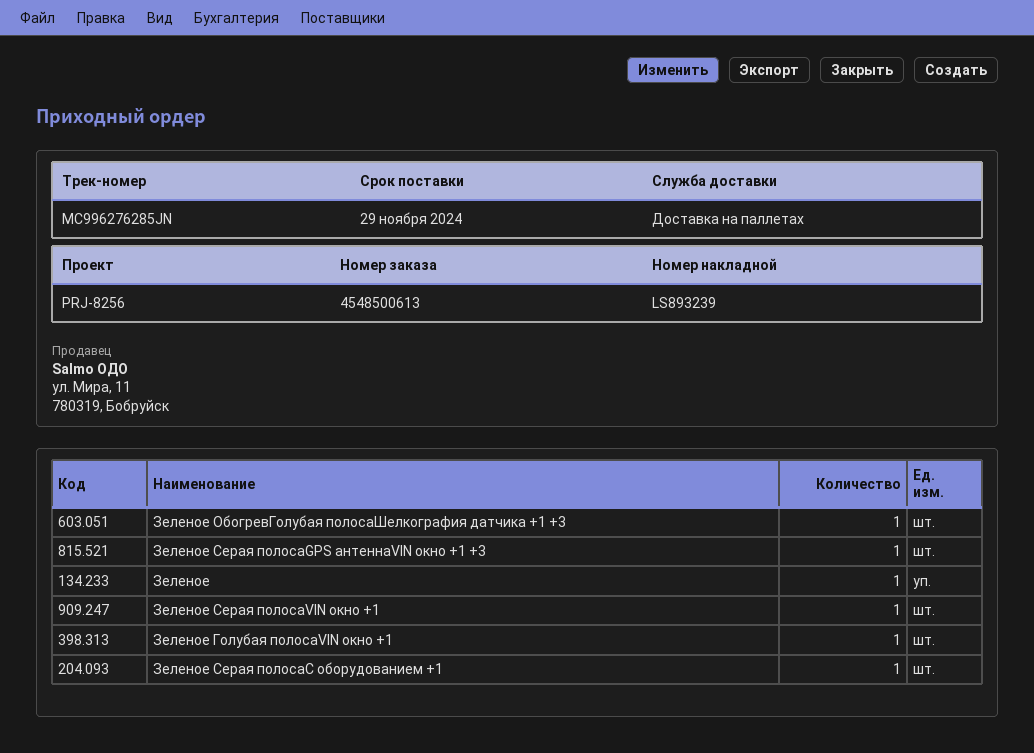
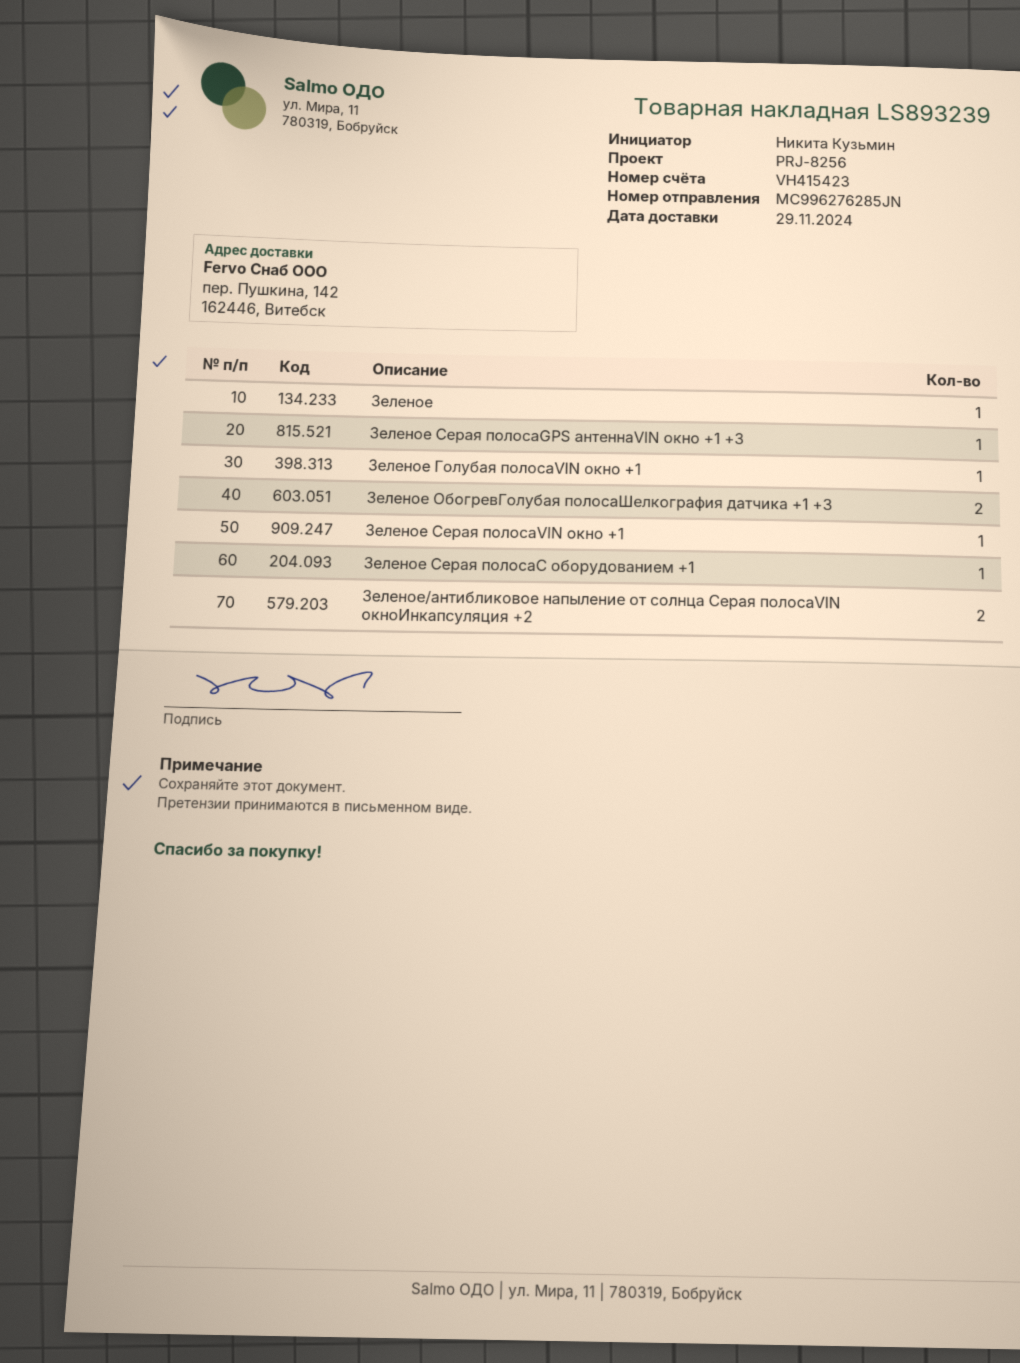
Зеленое ОбогревГолубая полосаШелкография датчика +1 +3: 1 -> 2
Зеленое/антибликовое напыление от солнца Серая полосаVIN окноИнкапсуляция +2: none -> 2

